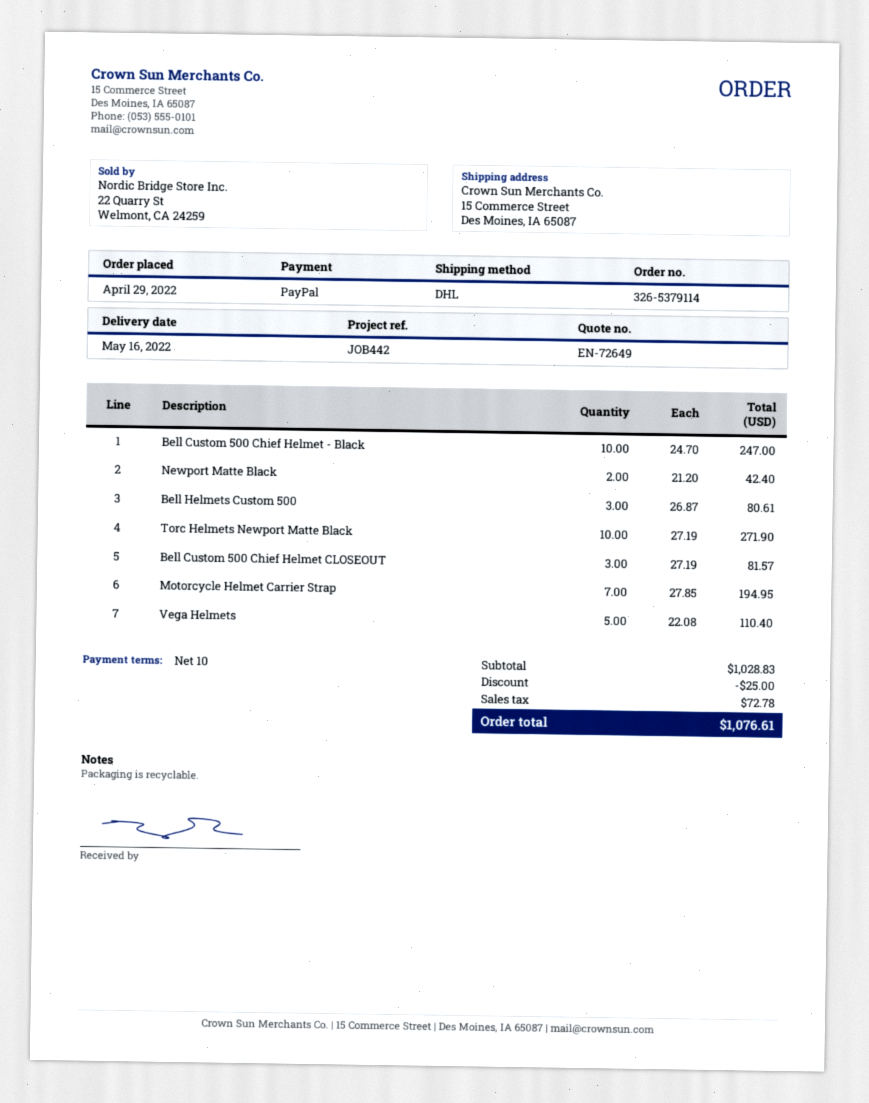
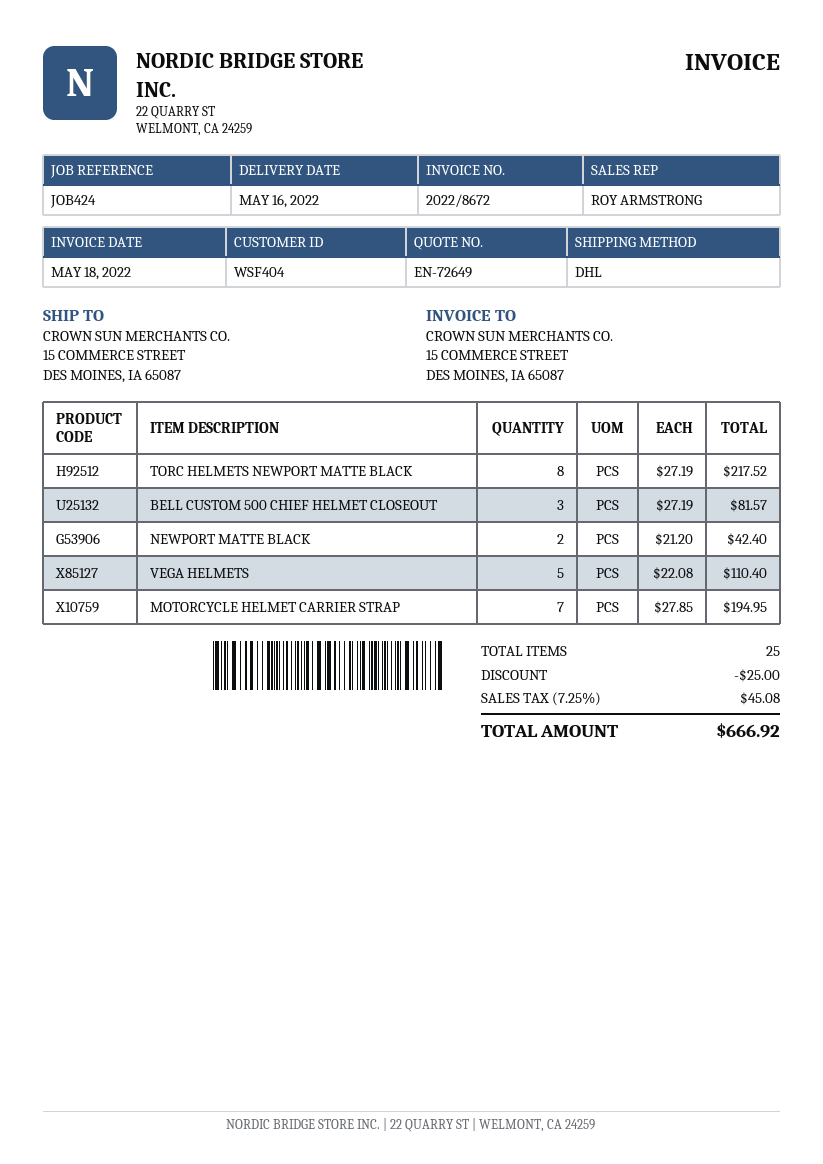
reference: JOB442 -> JOB424
Bell Custom 500 Chief Helmet - Black: 10 x 24.70 = 247.00 -> none
Bell Helmets Custom 500: 3 x 26.87 = 80.61 -> none
Torc Helmets Newport Matte Black: 10 x 27.19 = 271.90 -> 8 x 27.19 = 217.52
tax: 72.78 -> 45.08
total: 1076.61 -> 666.92

